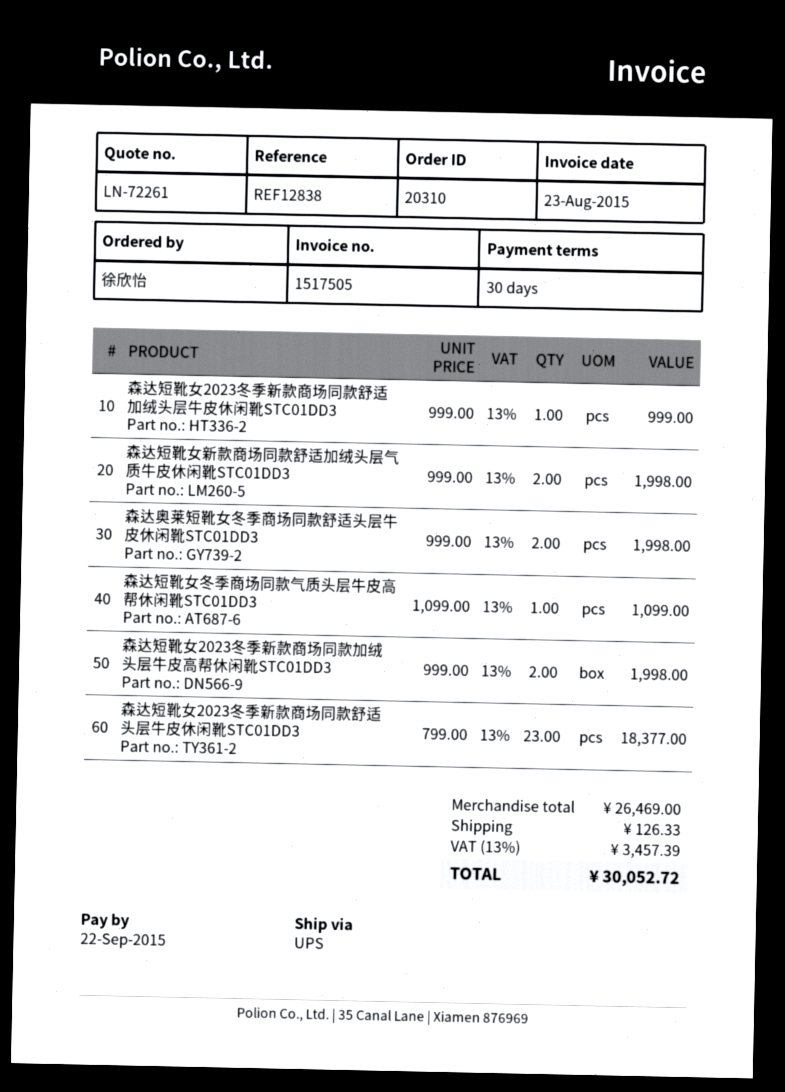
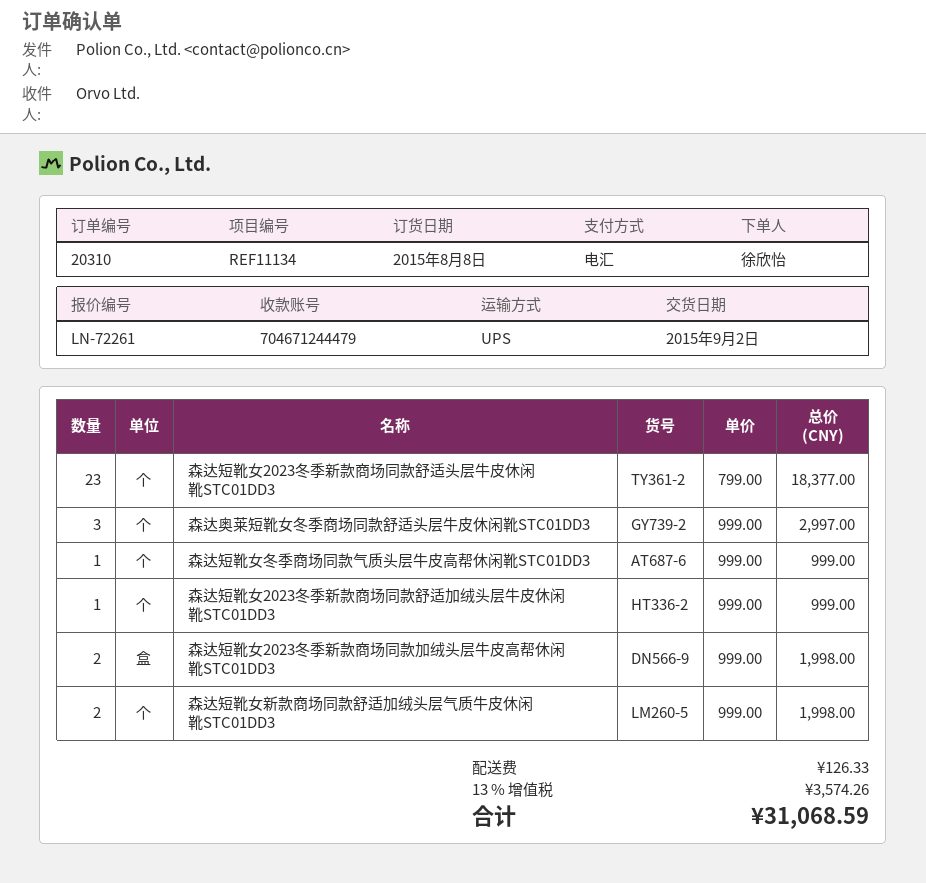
reference: REF12838 -> REF11134
森达奥莱短靴女冬季商场同款舒适头层牛皮休闲靴STC01DD3: 2 x 999.00 = 1998.00 -> 3 x 999.00 = 2997.00
森达短靴女冬季商场同款气质头层牛皮高帮休闲靴STC01DD3: 1 x 1099.00 = 1099.00 -> 1 x 999.00 = 999.00
tax: 13% = 3457.39 -> 13% = 3574.26
total: 30052.72 -> 31068.59

